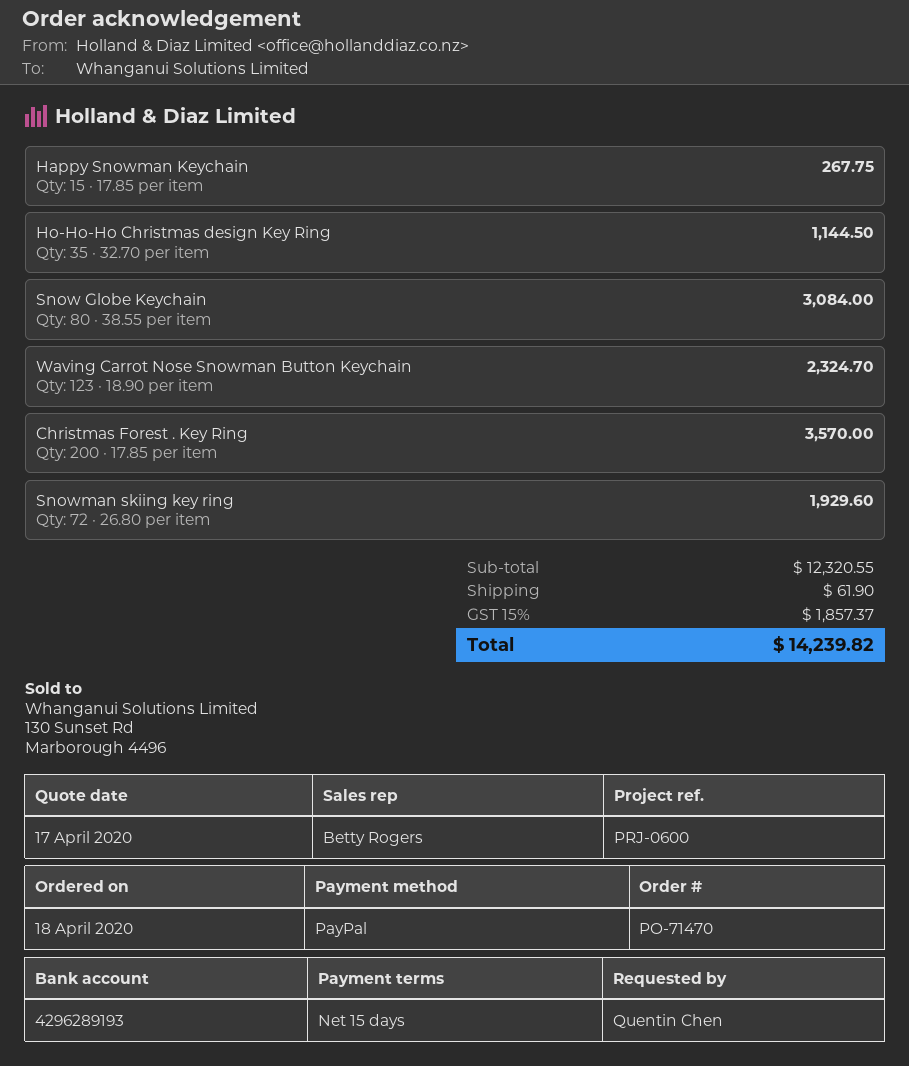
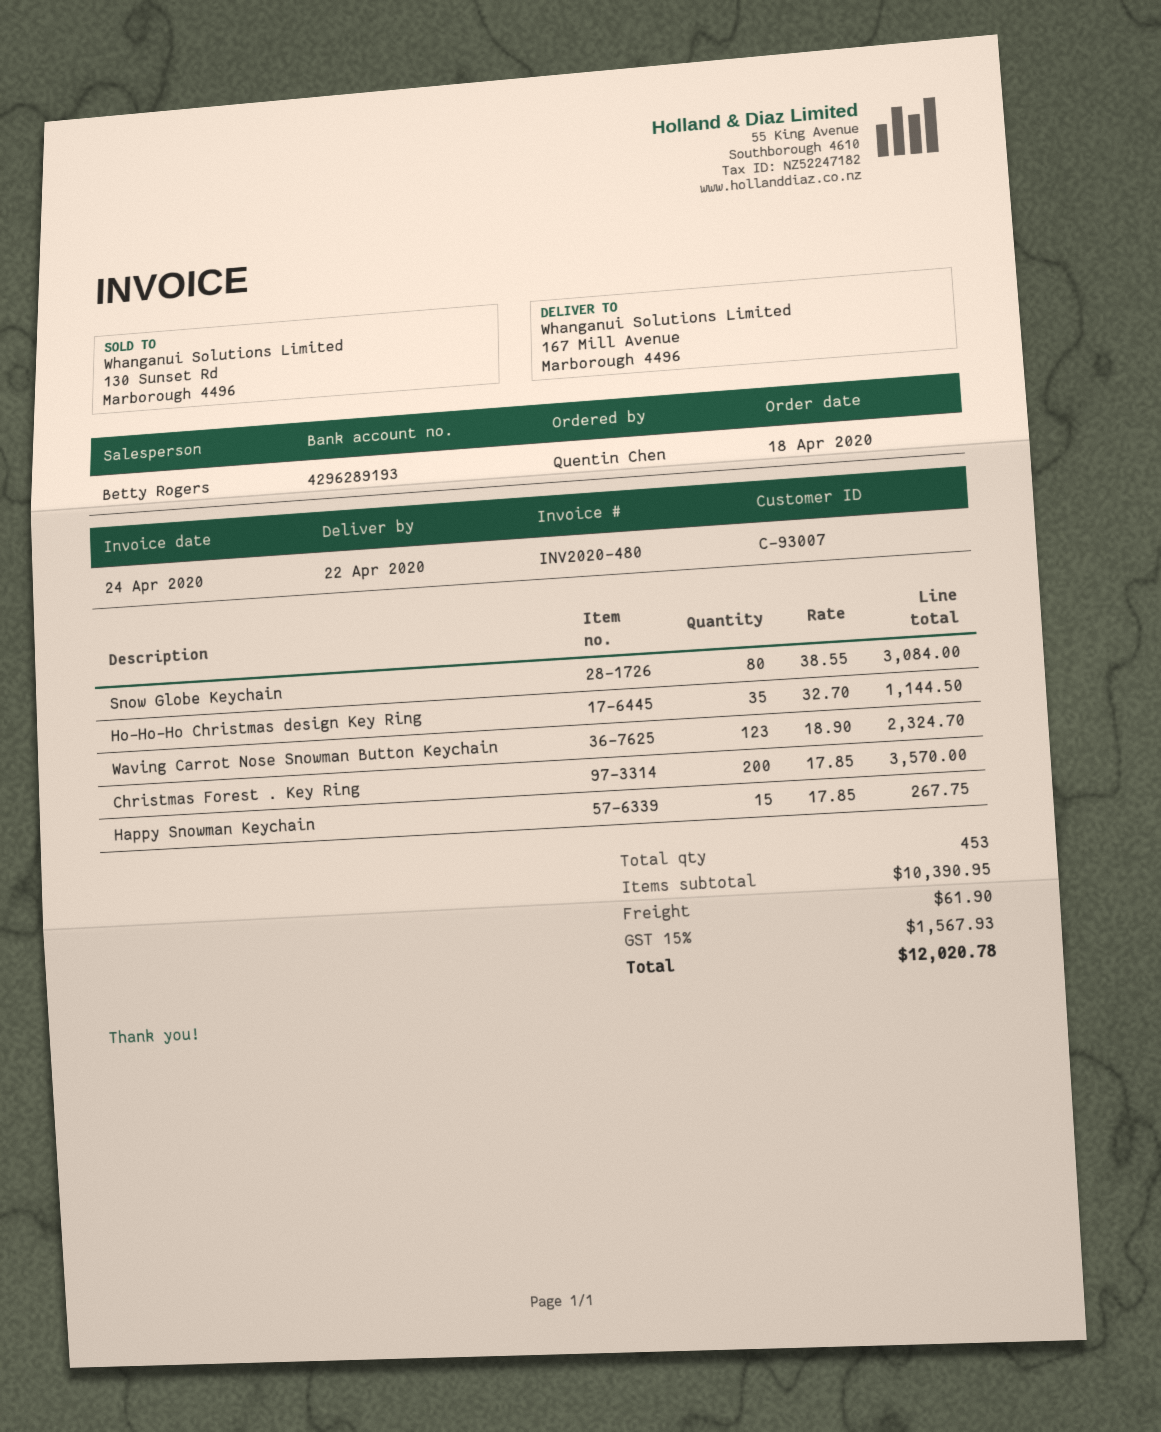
Snowman skiing key ring: 72 x 26.80 = 1929.60 -> none
subtotal: 12320.55 -> 10390.95
tax: 15% = 1857.37 -> 15% = 1567.93
total: 14239.82 -> 12020.78

